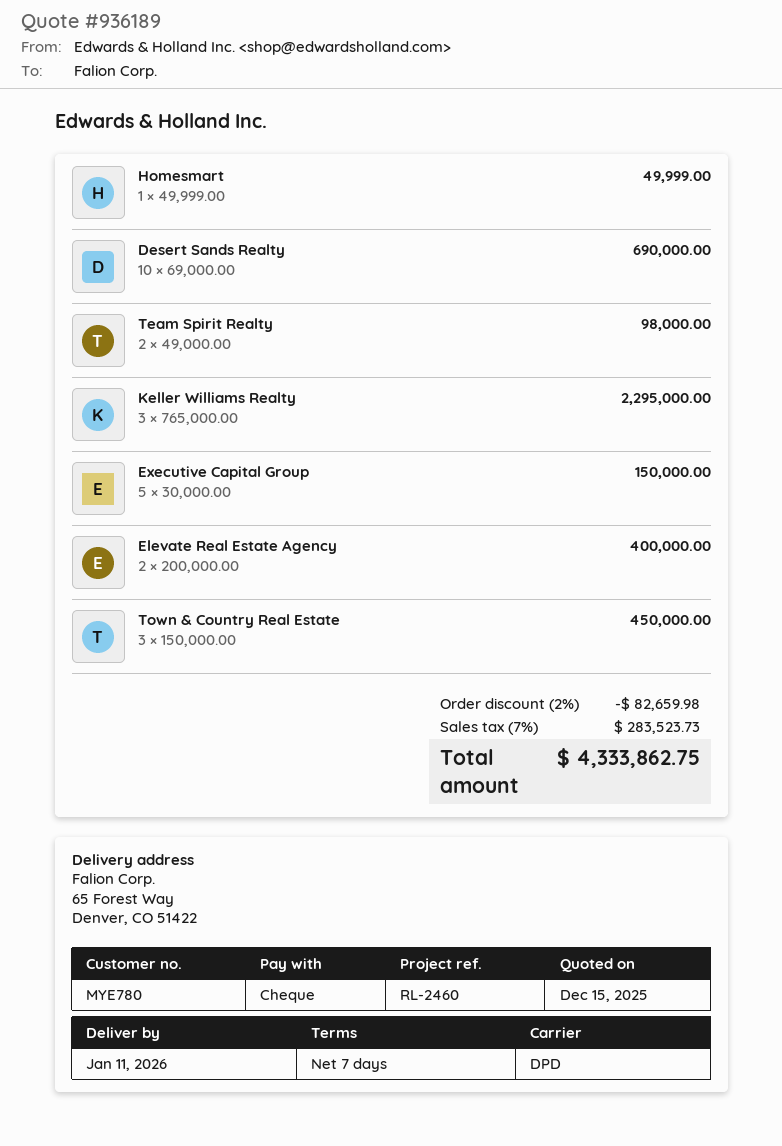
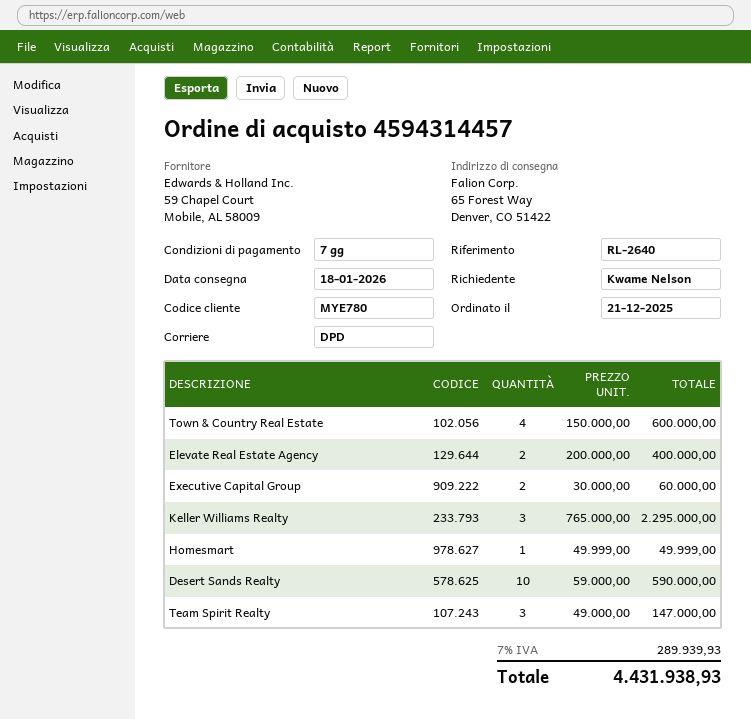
delivery date: 2026-01-11 -> 2026-01-18
reference: RL-2460 -> RL-2640
Desert Sands Realty: 10 x 69000.00 = 690000.00 -> 10 x 59000.00 = 590000.00
Team Spirit Realty: 2 x 49000.00 = 98000.00 -> 3 x 49000.00 = 147000.00
Executive Capital Group: 5 x 30000.00 = 150000.00 -> 2 x 30000.00 = 60000.00
Town & Country Real Estate: 3 x 150000.00 = 450000.00 -> 4 x 150000.00 = 600000.00
discount: 2% = 82659.98 -> none
tax: 7% = 283523.73 -> 7% = 289939.93
total: 4333862.75 -> 4431938.93

